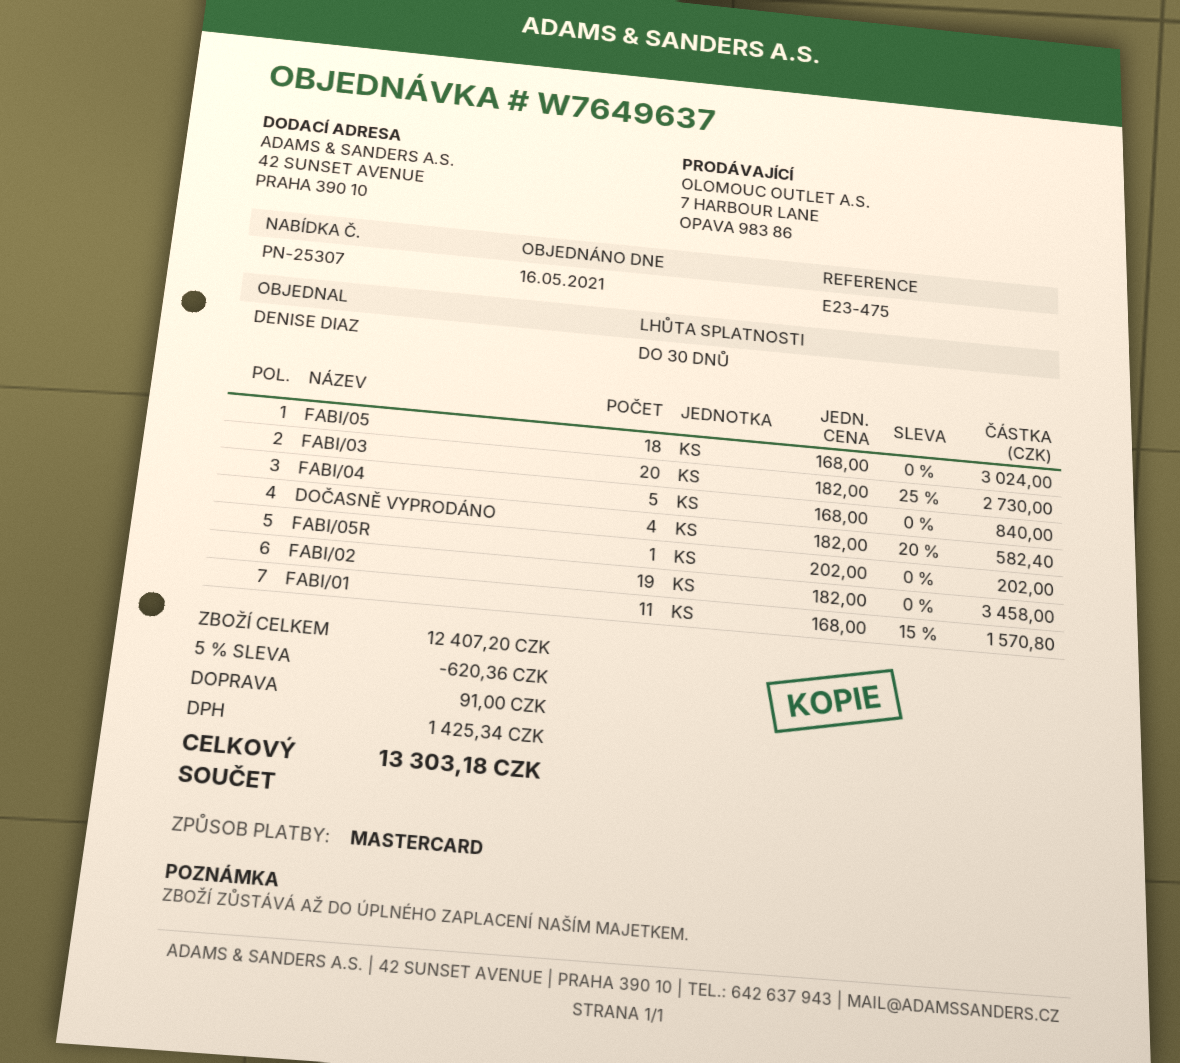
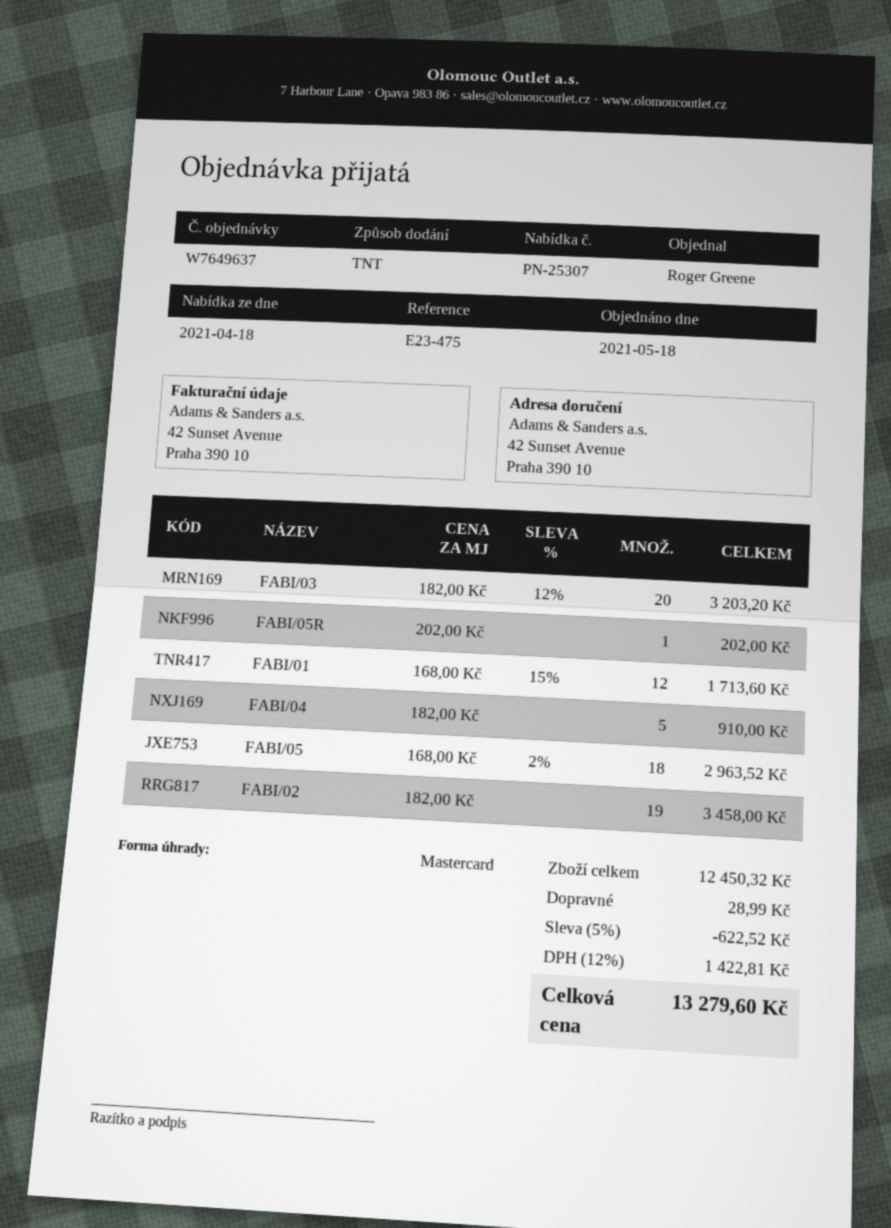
order date: 2021-05-16 -> 2021-05-18
ordered by: DENISE DIAZ -> Roger Greene
FABI/05: 18 x 168.00 = 3024.00 -> 18 x 168.00 - 2% = 2963.52
FABI/03: 20 x 182.00 - 25% = 2730.00 -> 20 x 182.00 - 12% = 3203.20
FABI/04: 5 x 168.00 = 840.00 -> 5 x 182.00 = 910.00
DOČASNĚ VYPRODÁNO: 4 x 182.00 - 20% = 582.40 -> none
FABI/01: 11 x 168.00 - 15% = 1570.80 -> 12 x 168.00 - 15% = 1713.60
subtotal: 12407.20 -> 12450.32
discount: 5% = 620.36 -> 5% = 622.52
shipping: 91.00 -> 28.99
tax: 1425.34 -> 1422.81
total: 13303.18 -> 13279.60

